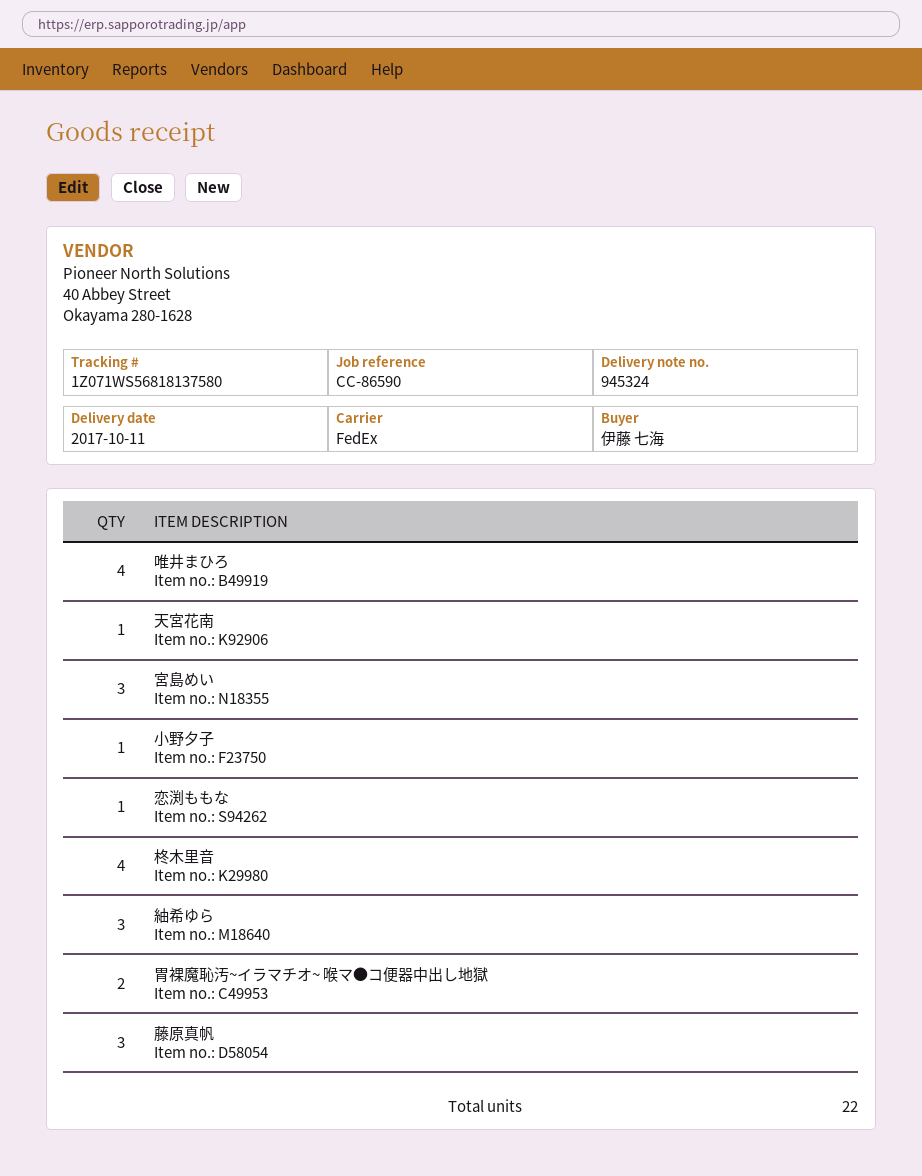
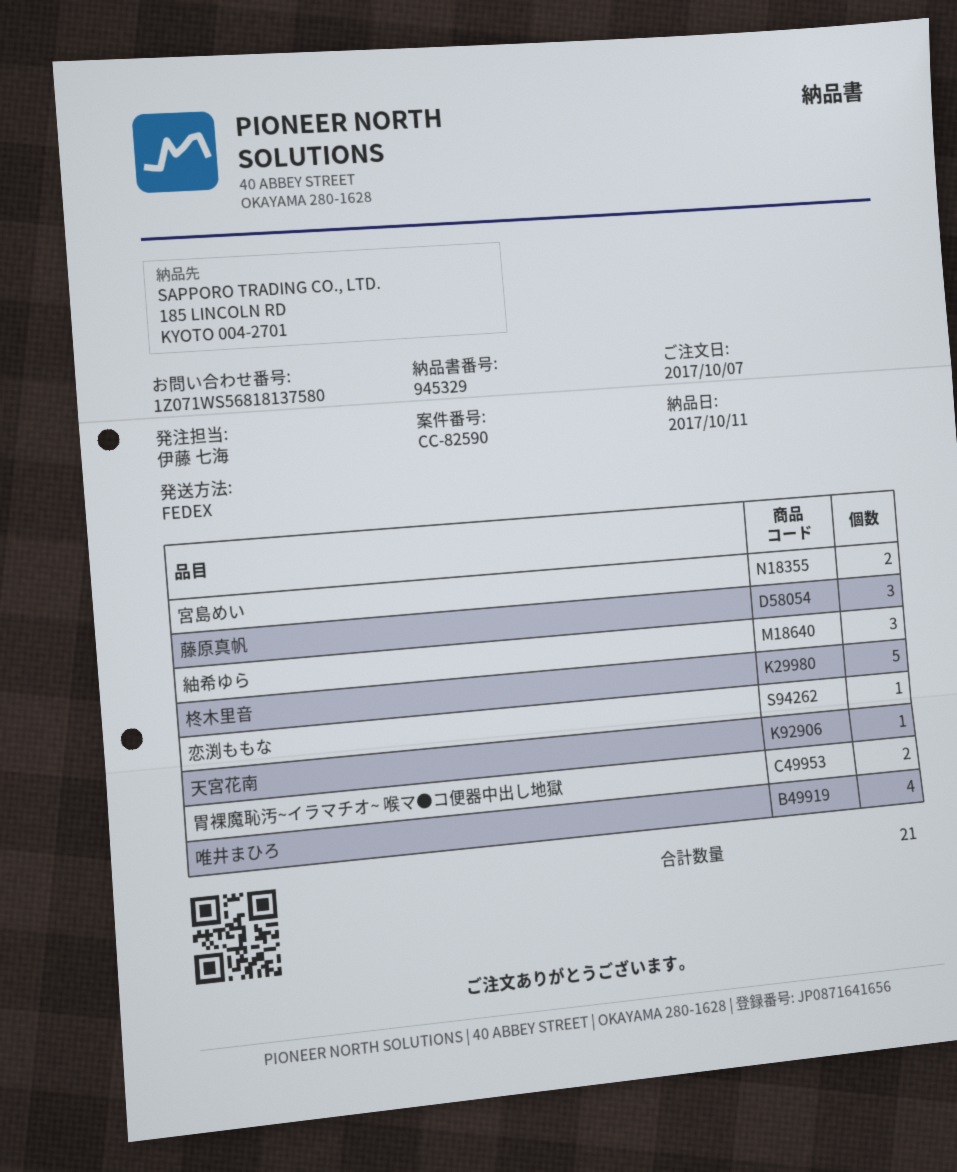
delivery note number: 945324 -> 945329
reference: CC-86590 -> CC-82590
宮島めい: 3 -> 2
小野夕子: 1 -> none
柊木里音: 4 -> 5
total quantity: 22 -> 21

